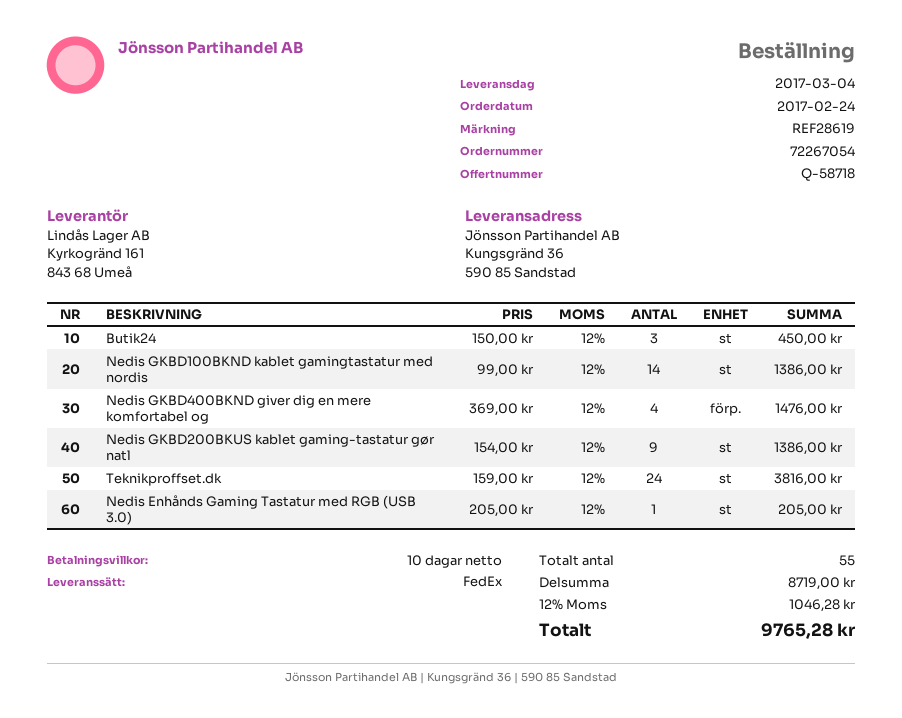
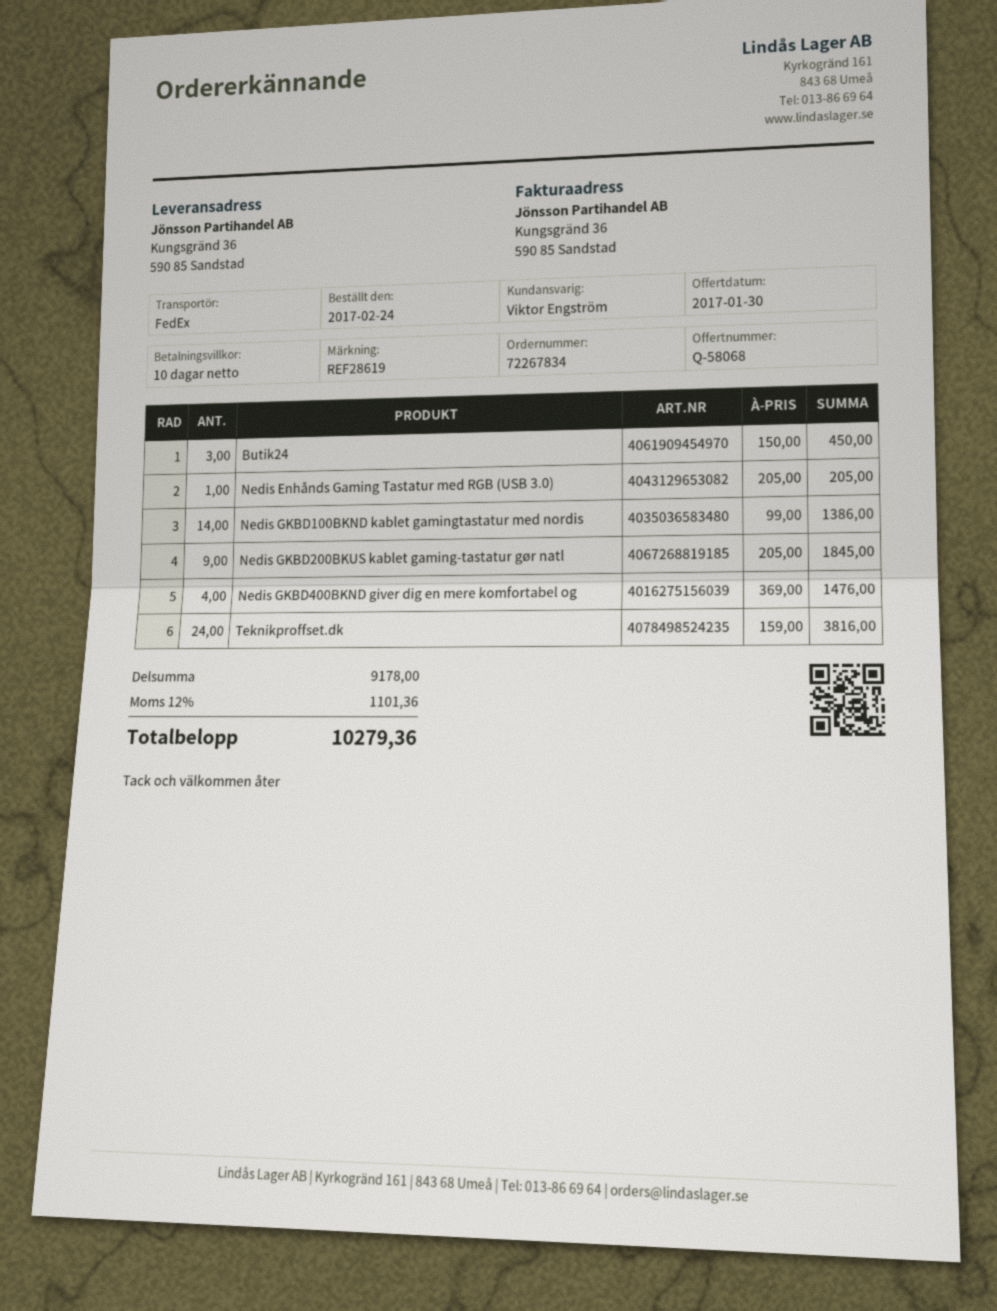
quote number: Q-58718 -> Q-58068
order number: 72267054 -> 72267834
Nedis GKBD200BKUS kablet gaming-tastatur gør natl: 9 x 154.00 = 1386.00 -> 9 x 205.00 = 1845.00
subtotal: 8719.00 -> 9178.00
tax: 12% = 1046.28 -> 12% = 1101.36
total: 9765.28 -> 10279.36

